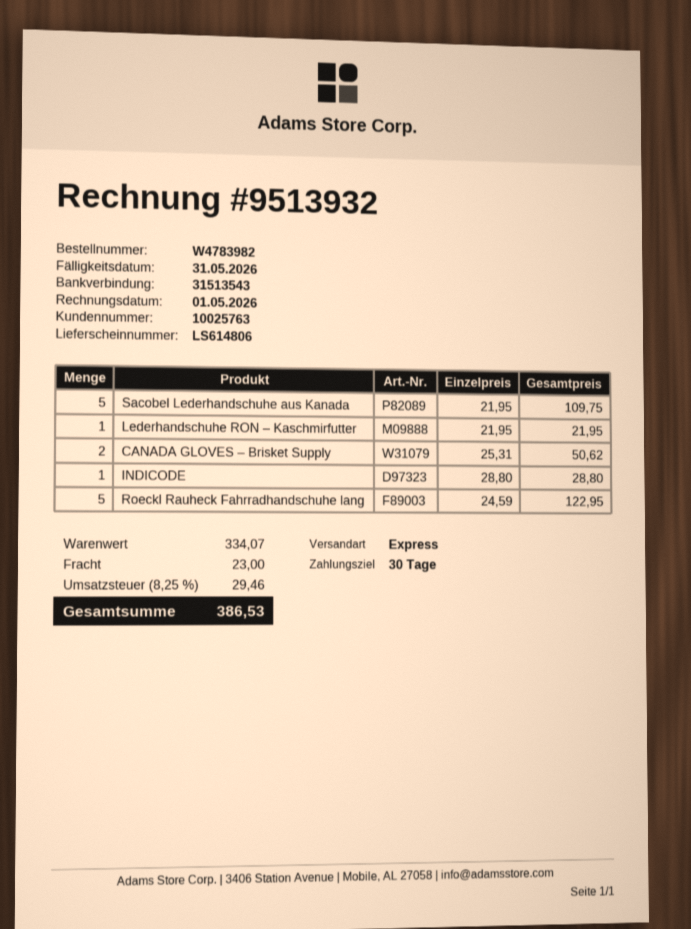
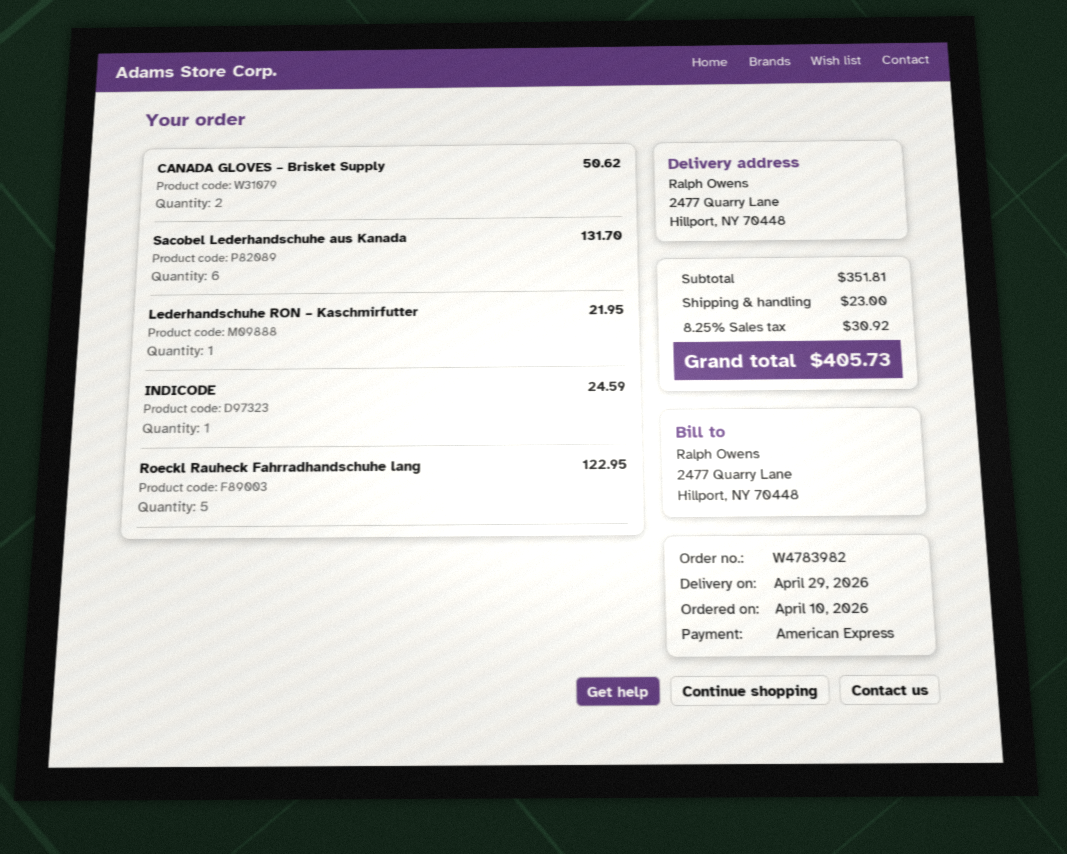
Sacobel Lederhandschuhe aus Kanada: 5 for 109.75 -> 6 for 131.70
INDICODE: 1 for 28.80 -> 1 for 24.59
subtotal: 334.07 -> 351.81
tax: 8.25% = 29.46 -> 8.25% = 30.92
total: 386.53 -> 405.73

